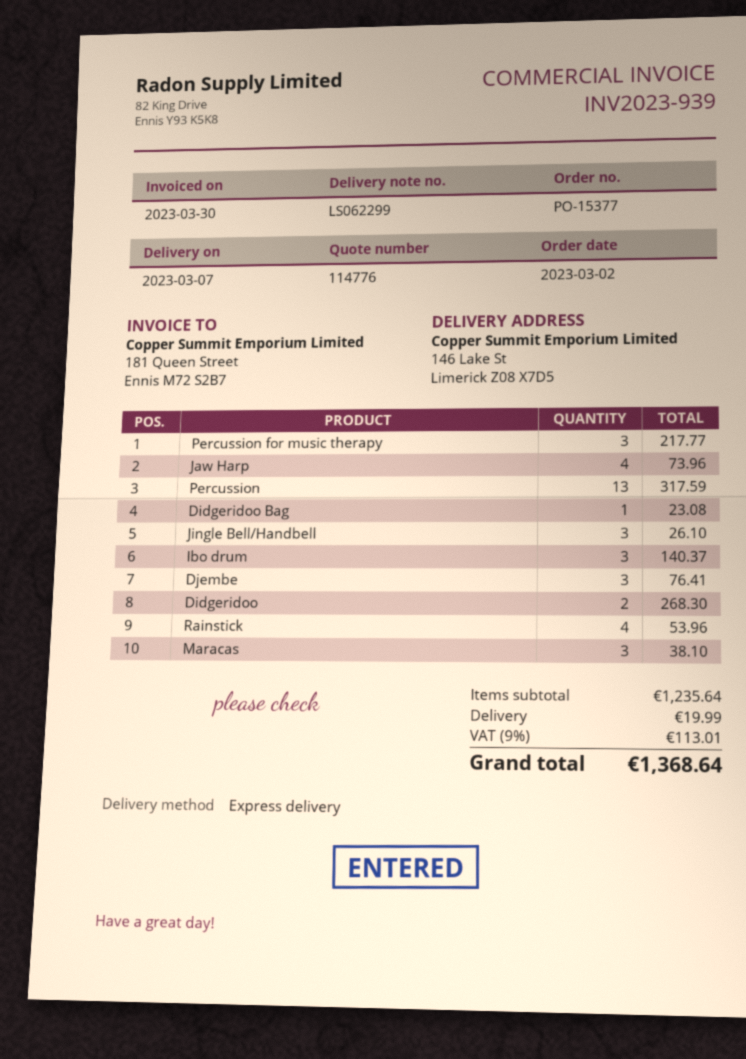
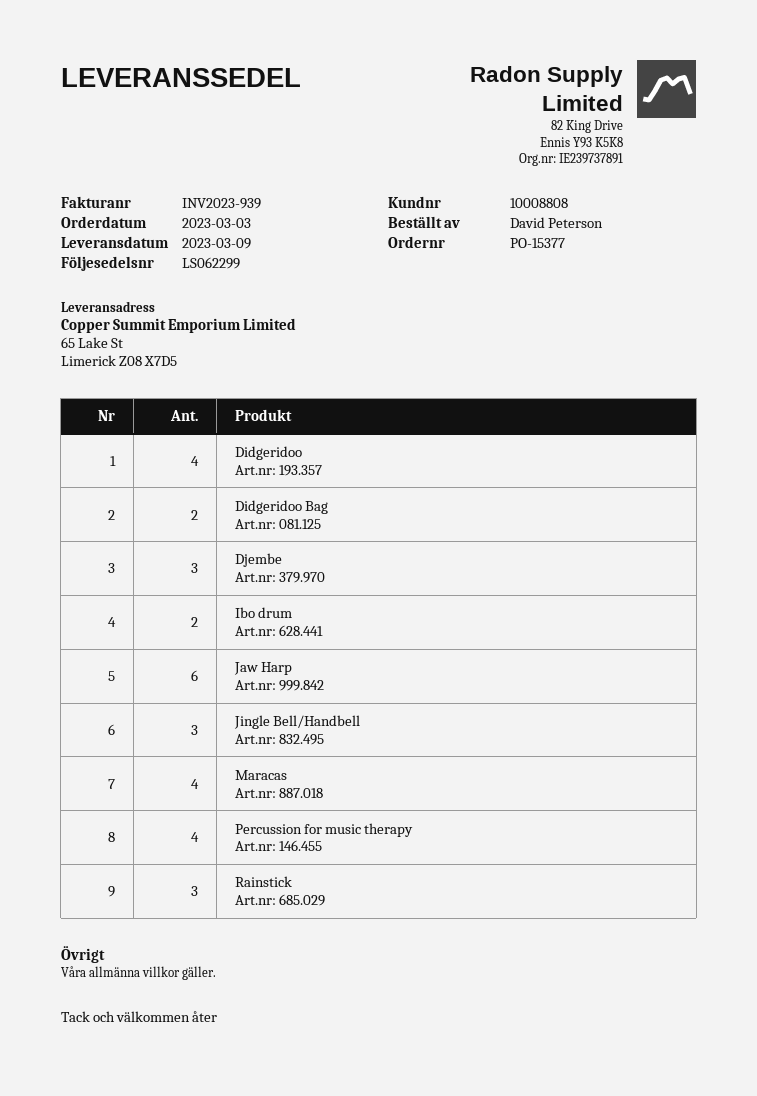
order date: 2023-03-02 -> 2023-03-03
delivery date: 2023-03-07 -> 2023-03-09
ship to: 146 Lake St, Limerick Z08 X7D5 -> 65 Lake St, Limerick Z08 X7D5
Percussion for music therapy: 3 -> 4
Jaw Harp: 4 -> 6
Percussion: 13 -> none
Didgeridoo Bag: 1 -> 2
Ibo drum: 3 -> 2
Didgeridoo: 2 -> 4
Rainstick: 4 -> 3
Maracas: 3 -> 4

